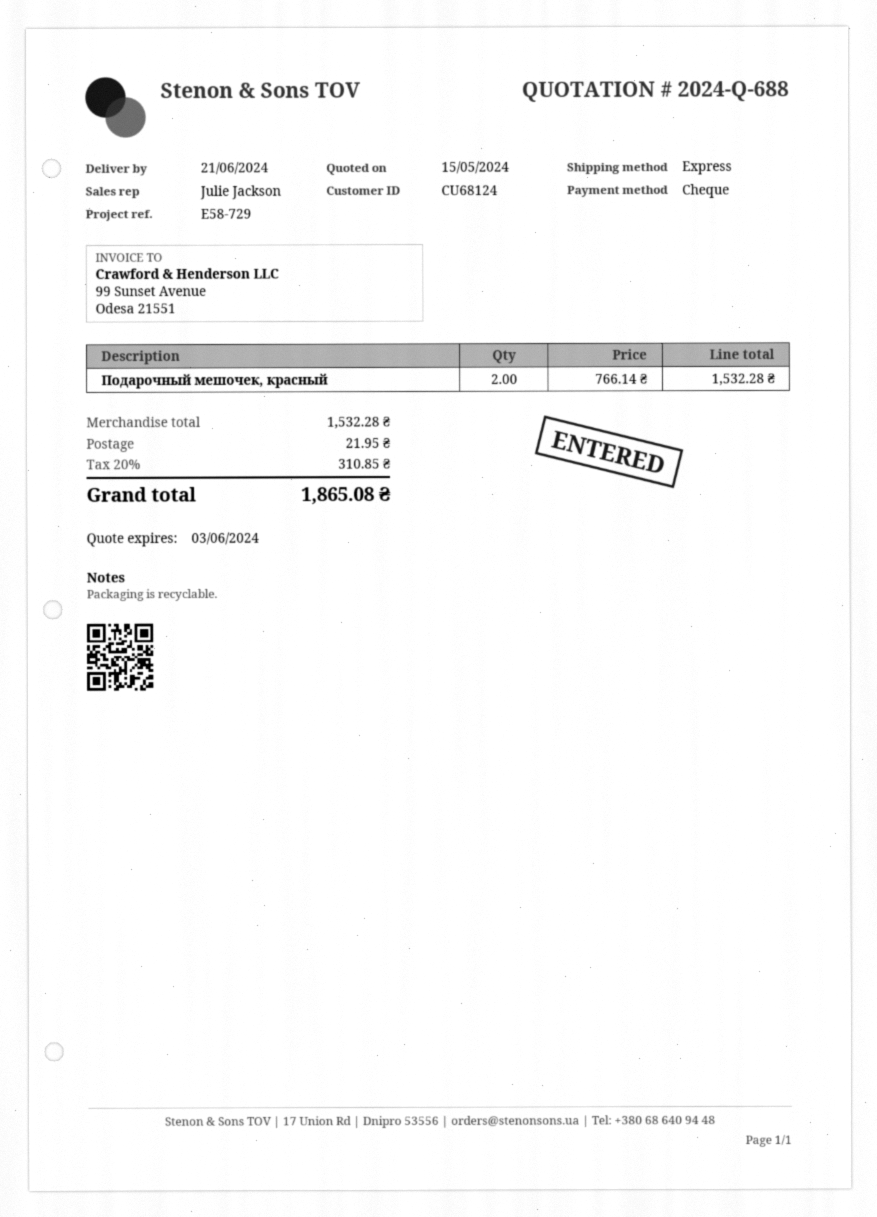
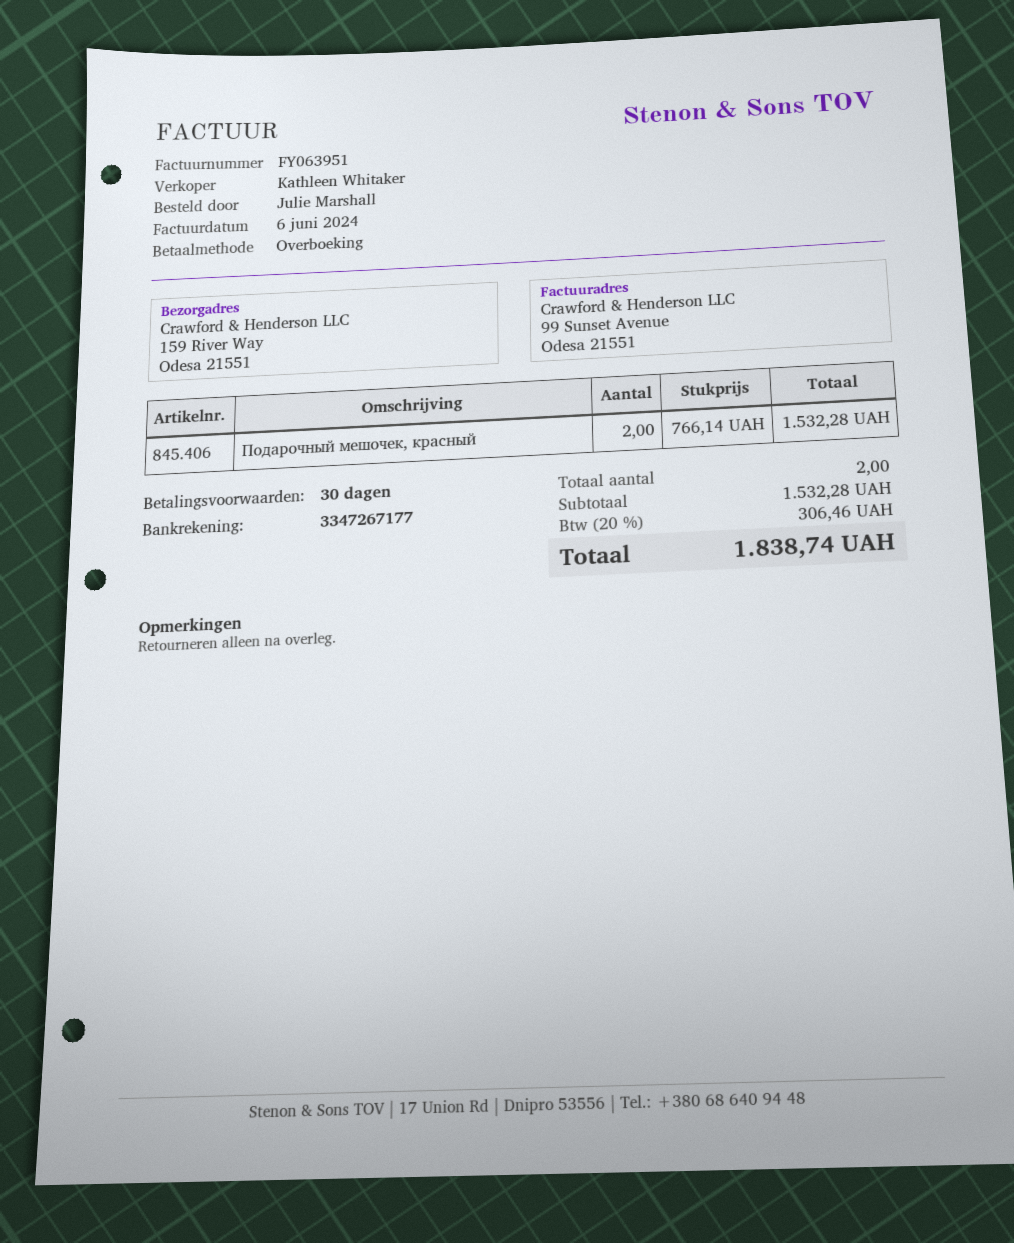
sales rep: Julie Jackson -> Kathleen Whitaker
payment method: cheque -> bank transfer
shipping: 21.95 -> none
tax: 20% = 310.85 -> 20% = 306.46
total: 1865.08 -> 1838.74

